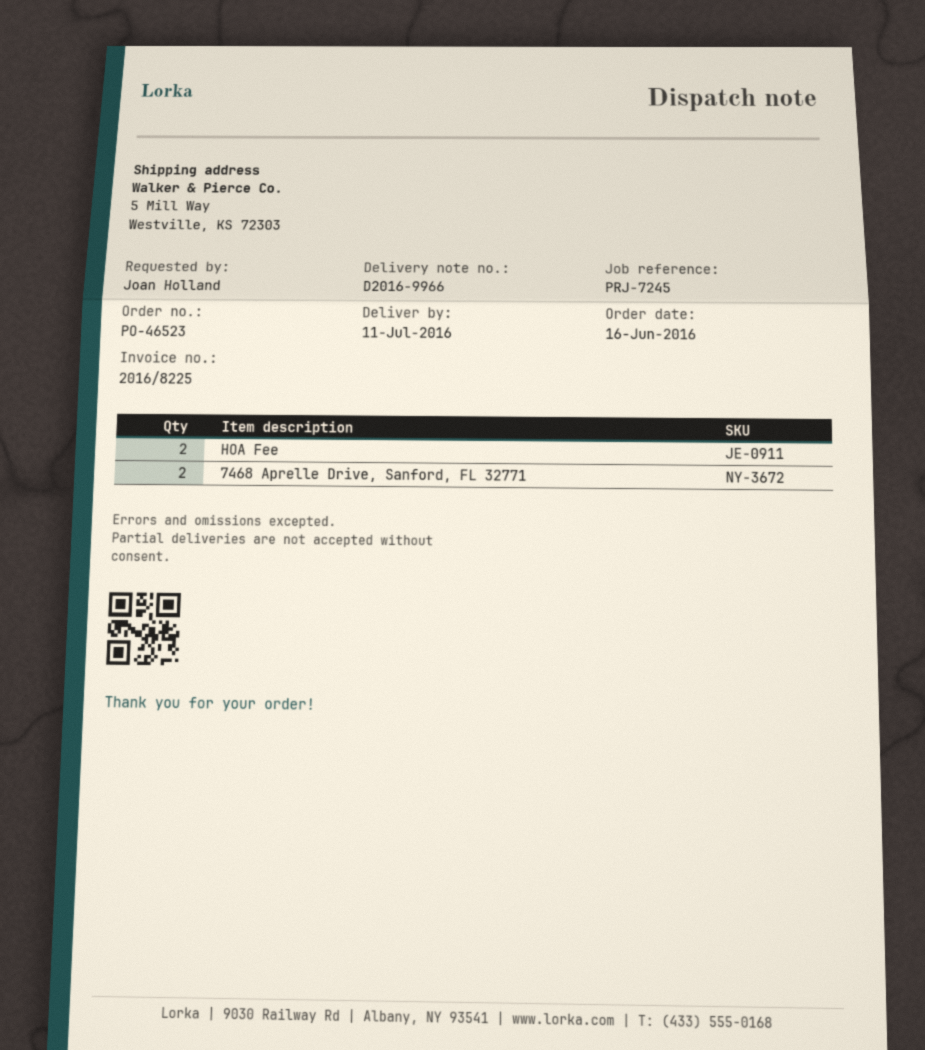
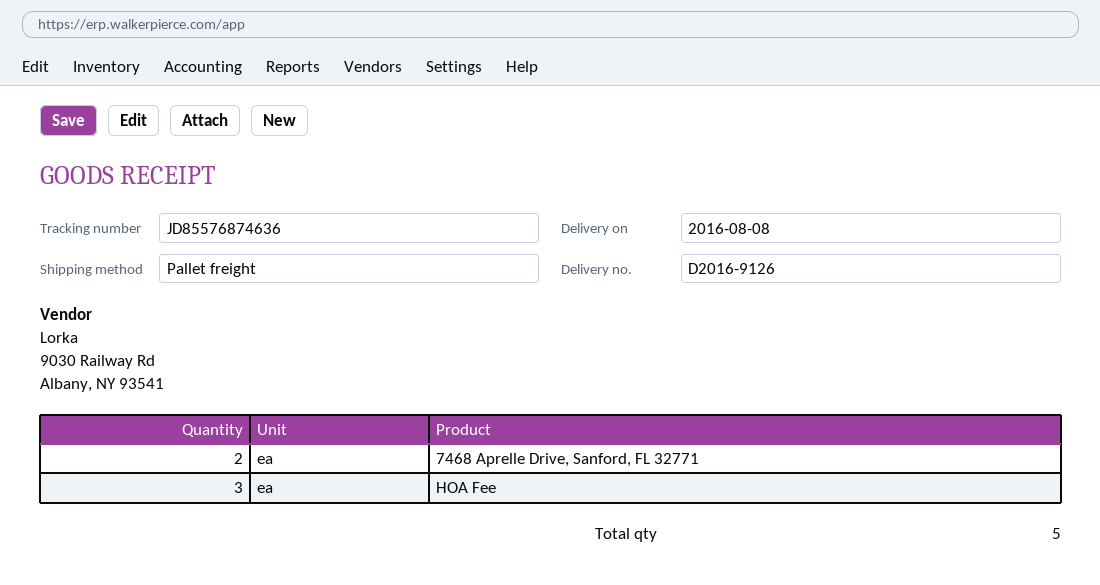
delivery note number: D2016-9966 -> D2016-9126
delivery date: 2016-07-11 -> 2016-08-08
HOA Fee: 2 -> 3

